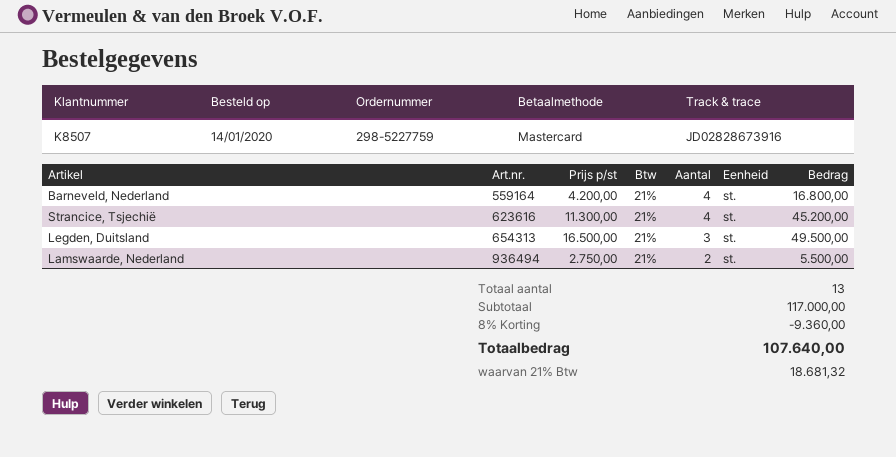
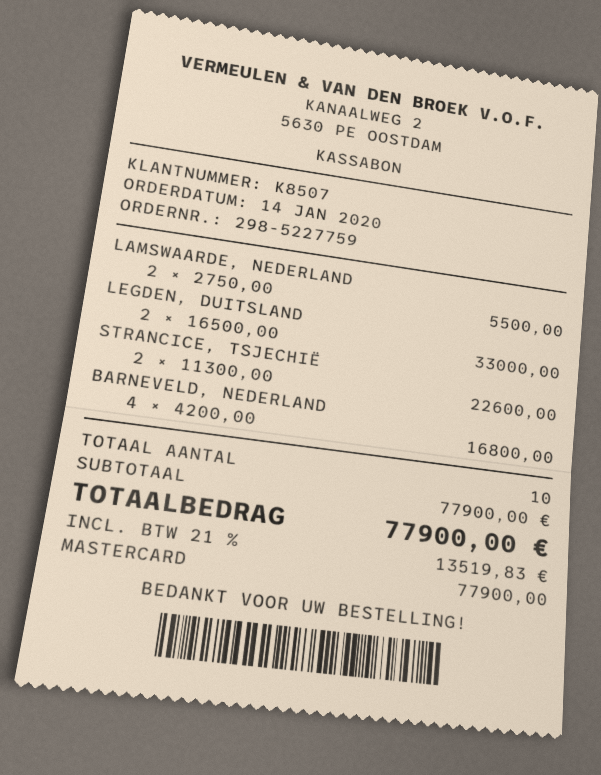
Strancice, Tsjechië: 4 x 11300.00 = 45200.00 -> 2 x 11300.00 = 22600.00
Legden, Duitsland: 3 x 16500.00 = 49500.00 -> 2 x 16500.00 = 33000.00
total quantity: 13 -> 10
subtotal: 117000.00 -> 77900.00
discount: 8% = 9360.00 -> none
tax: 21% = 18681.32 -> 21% = 13519.83
total: 107640.00 -> 77900.00

